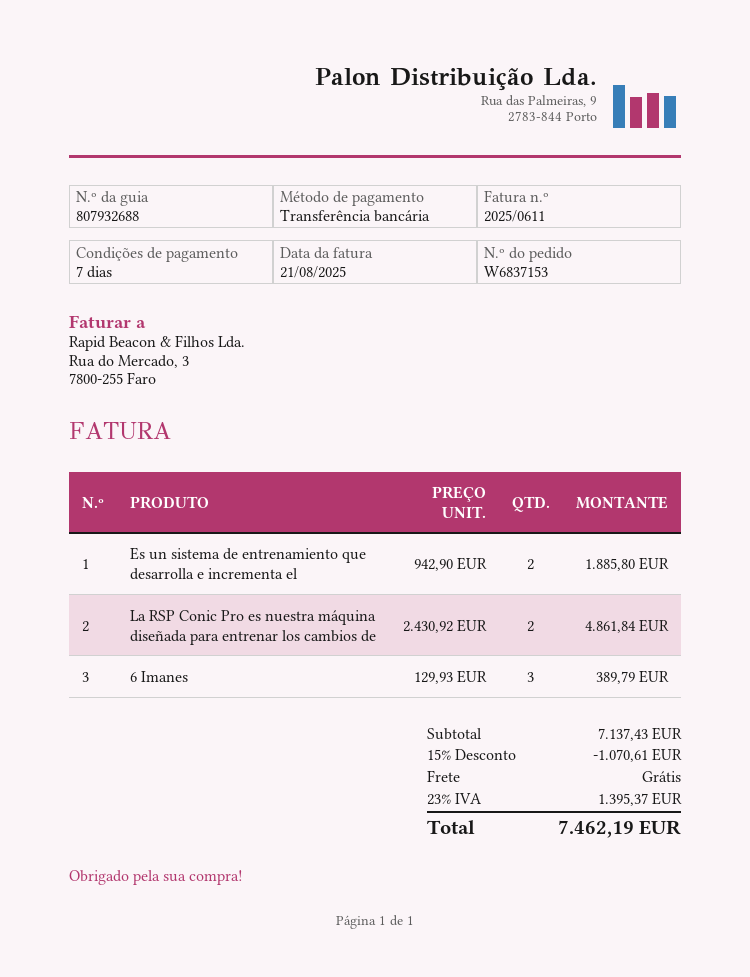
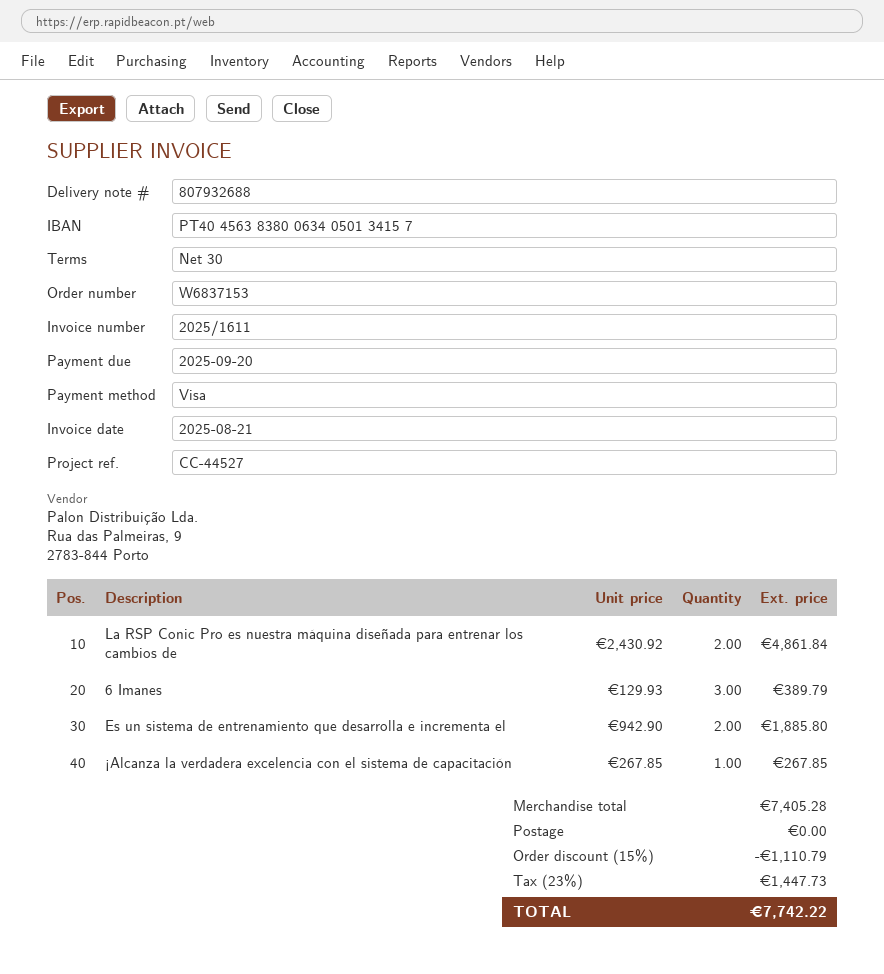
invoice number: 2025/0611 -> 2025/1611
payment terms: 7 days -> 30 days
payment method: bank transfer -> Visa
¡Alcanza la verdadera excelencia con el sistema de capacitación: none -> 1 x 267.85 = 267.85
subtotal: 7137.43 -> 7405.28
discount: 15% = 1070.61 -> 15% = 1110.79
tax: 23% = 1395.37 -> 23% = 1447.73
total: 7462.19 -> 7742.22

